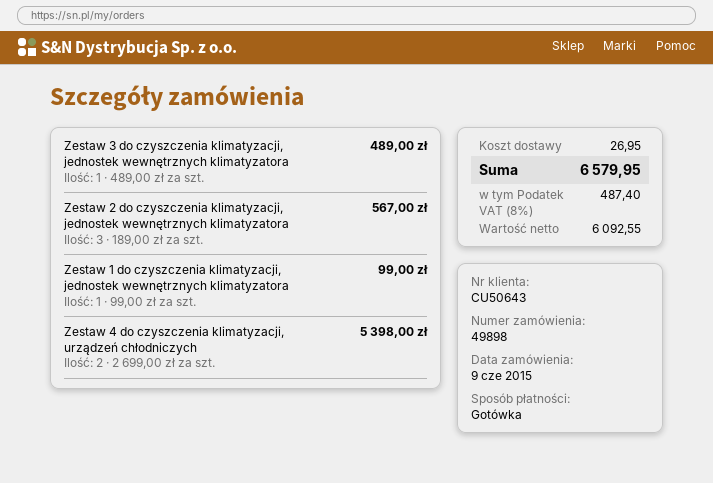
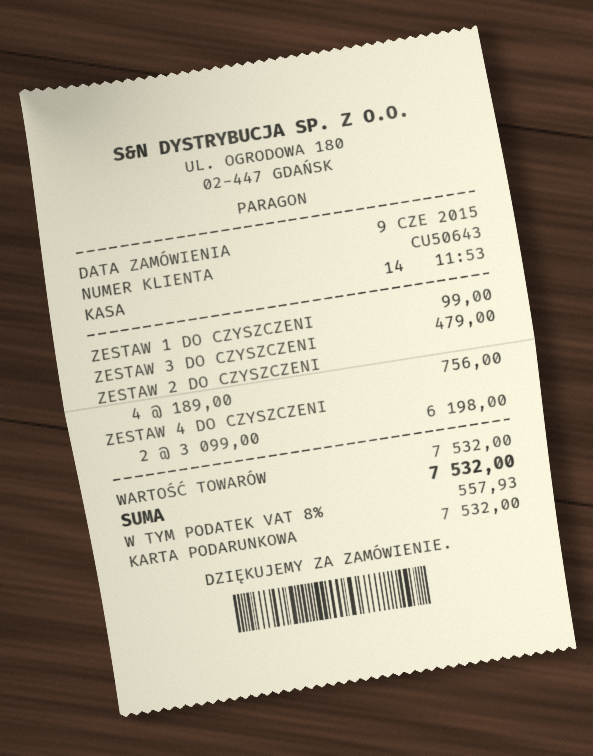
payment method: cash -> gift card
Zestaw 3 do czyszczenia klimatyzacji, jednostek wewnętrznych klimatyzatora: 1 x 489.00 = 489.00 -> 1 x 479.00 = 479.00
Zestaw 2 do czyszczenia klimatyzacji, jednostek wewnętrznych klimatyzatora: 3 x 189.00 = 567.00 -> 4 x 189.00 = 756.00
Zestaw 4 do czyszczenia klimatyzacji, urządzeń chłodniczych: 2 x 2699.00 = 5398.00 -> 2 x 3099.00 = 6198.00
shipping: 26.95 -> none
tax: 8% = 487.40 -> 8% = 557.93
total: 6579.95 -> 7532.00

